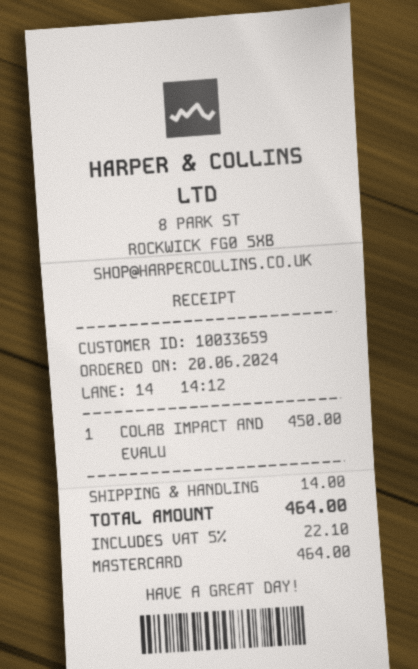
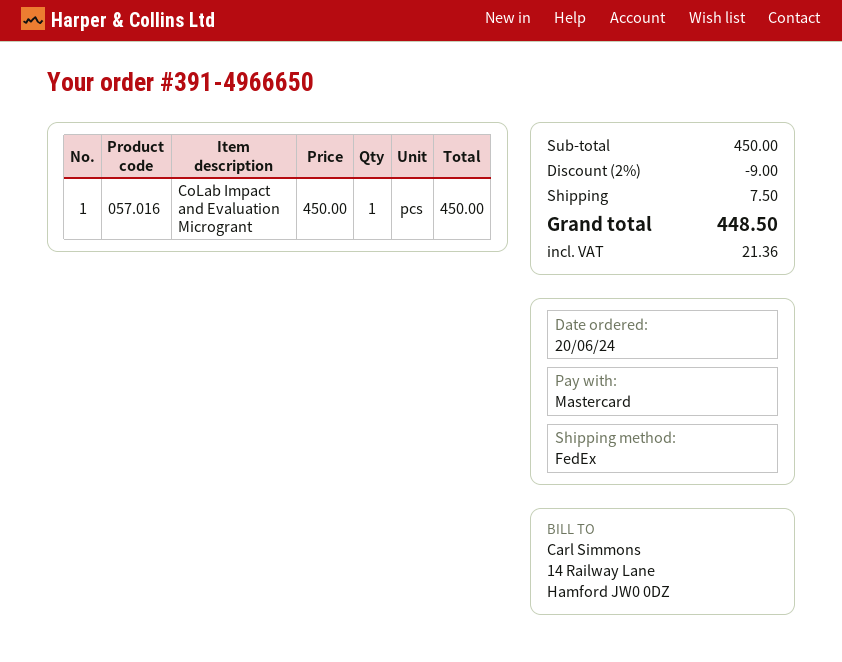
discount: none -> 2% = 9.00
shipping: 14.00 -> 7.50
tax: 22.10 -> 21.36
total: 464.00 -> 448.50

